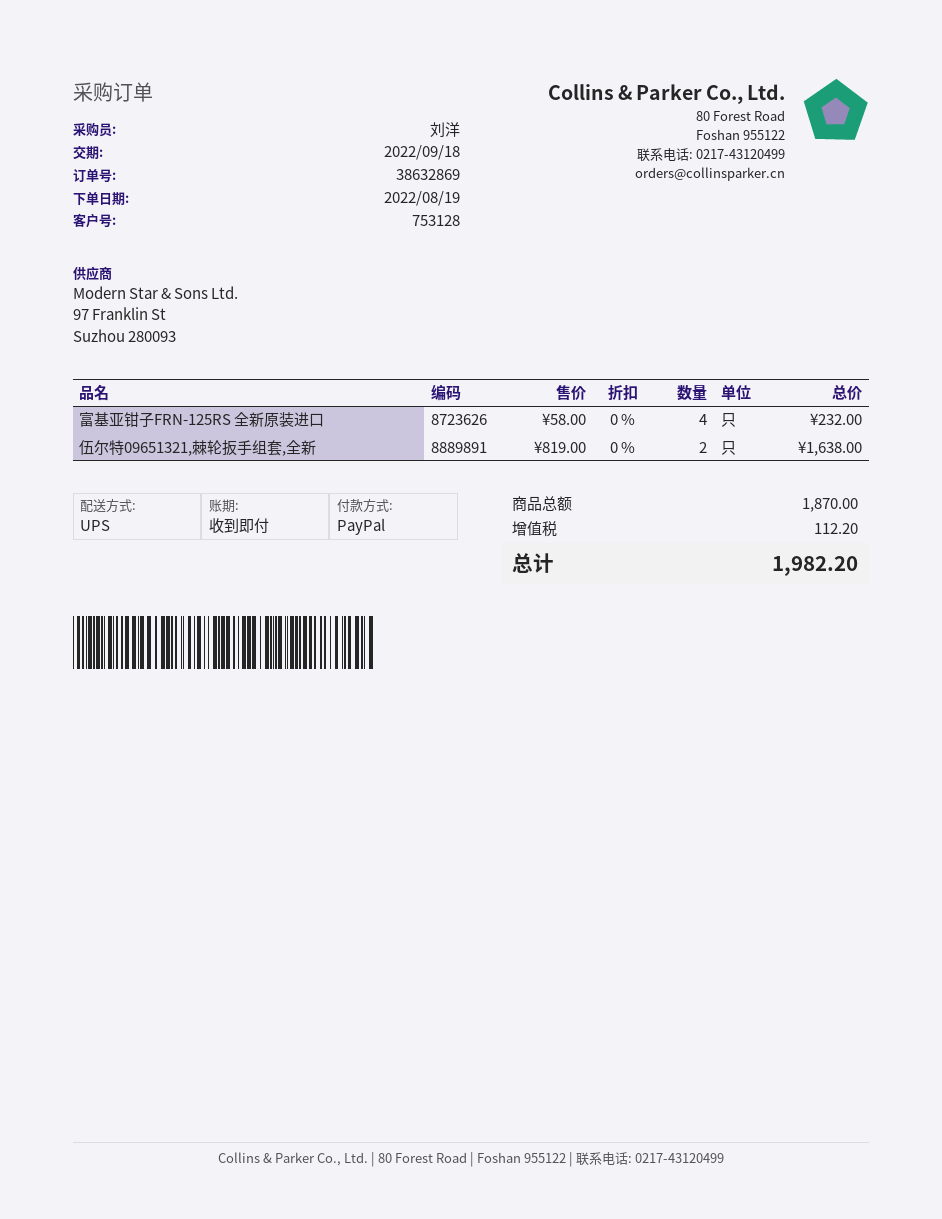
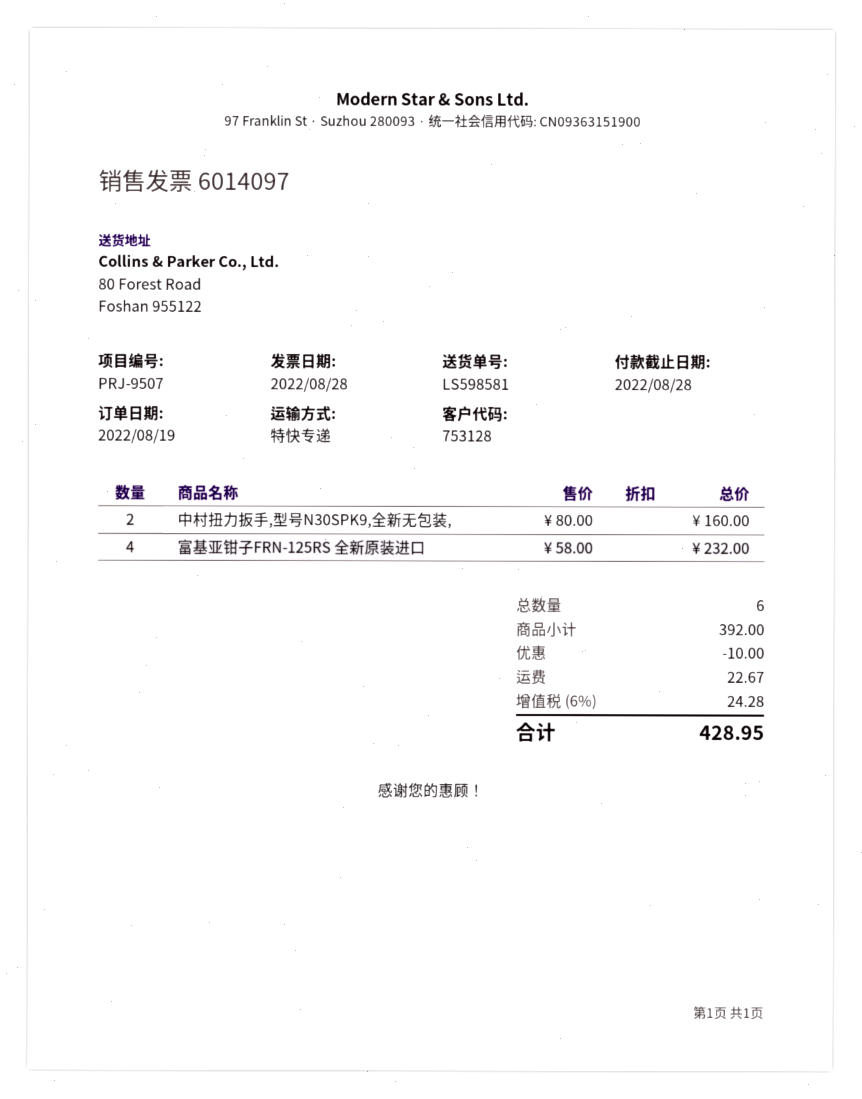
shipping method: UPS -> express
伍尔特09651321,棘轮扳手组套,全新: 2 x 819.00 = 1638.00 -> none
中村扭力扳手,型号N30SPK9,全新无包装,: none -> 2 x 80.00 = 160.00
subtotal: 1870.00 -> 392.00
discount: none -> 10.00
shipping: none -> 22.67
tax: 112.20 -> 24.28
total: 1982.20 -> 428.95

